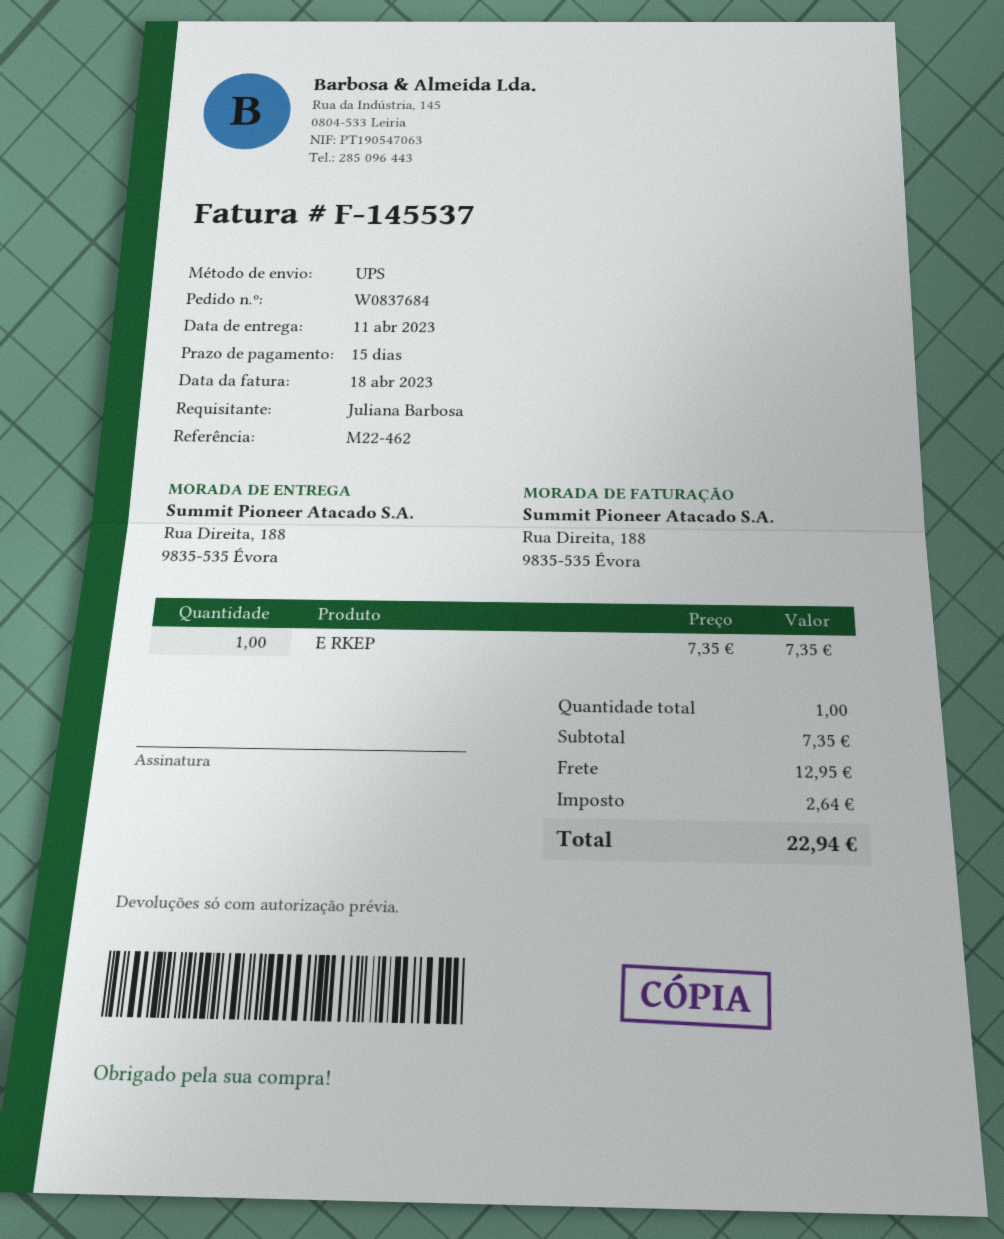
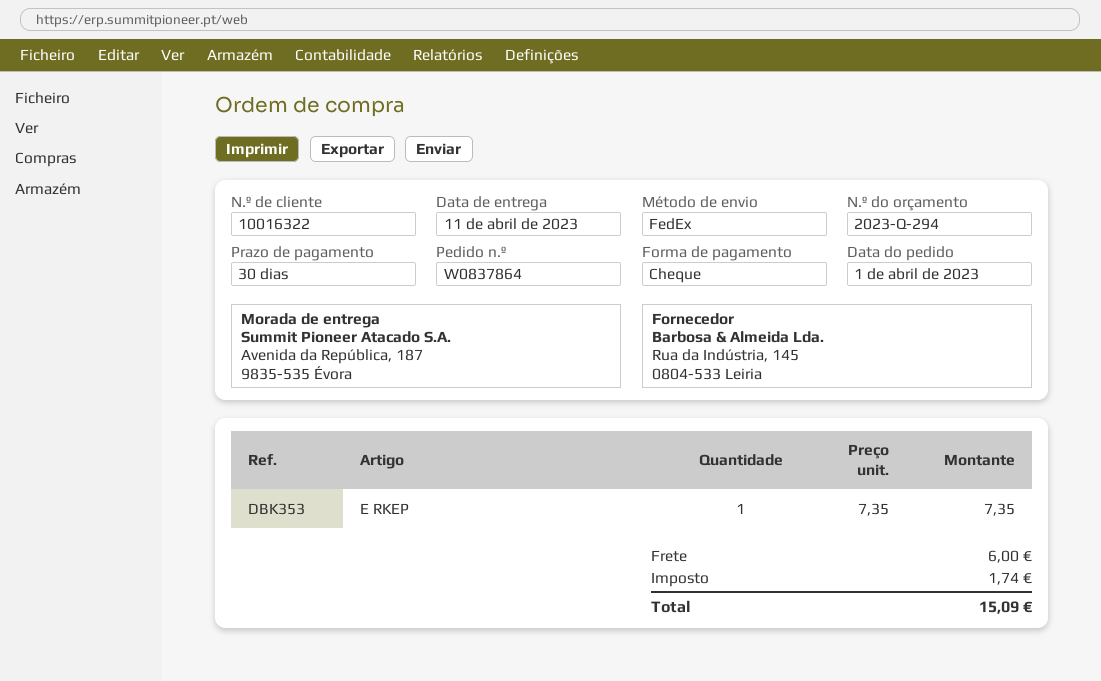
order number: W0837684 -> W0837864
payment terms: 15 days -> 30 days
shipping method: UPS -> FedEx
ship to: Rua Direita, 188, 9835-535 Évora -> Avenida da República, 187, 9835-535 Évora
shipping: 12.95 -> 6.00
tax: 2.64 -> 1.74
total: 22.94 -> 15.09

